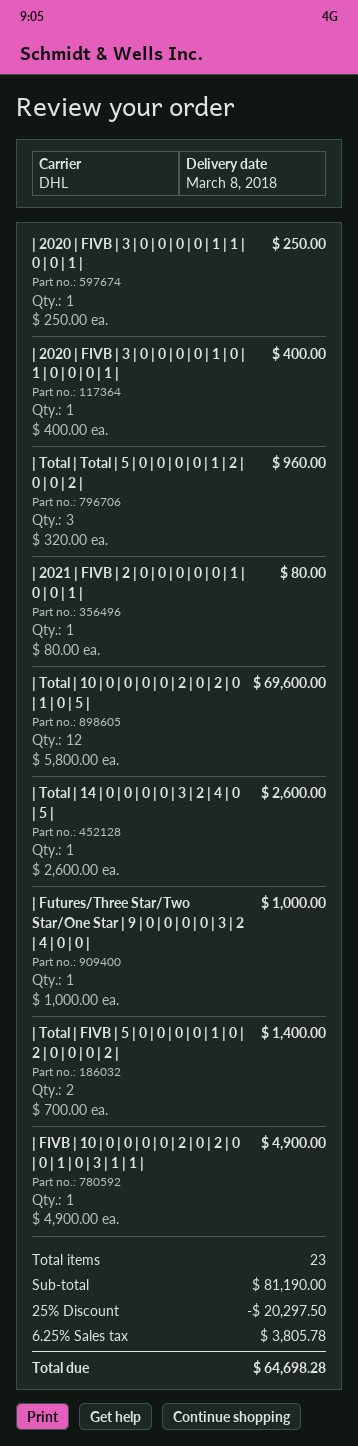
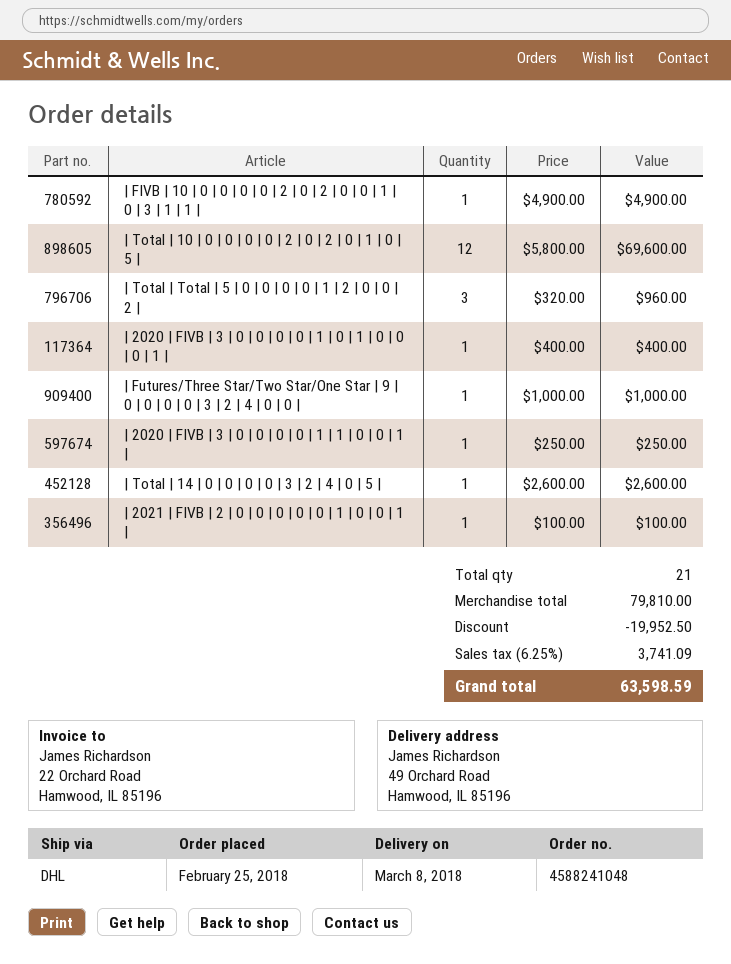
| 2021 | FIVB | 2 | 0 | 0 | 0 | 0 | 0 | 1 | 0 | 0 | 1 |: 1 x 80.00 = 80.00 -> 1 x 100.00 = 100.00
| Total | FIVB | 5 | 0 | 0 | 0 | 0 | 1 | 0 | 2 | 0 | 0 | 0 | 2 |: 2 x 700.00 = 1400.00 -> none
total quantity: 23 -> 21
subtotal: 81190.00 -> 79810.00
discount: 20297.50 -> 19952.50
tax: 6.25% = 3805.78 -> 6.25% = 3741.09
total: 64698.28 -> 63598.59

